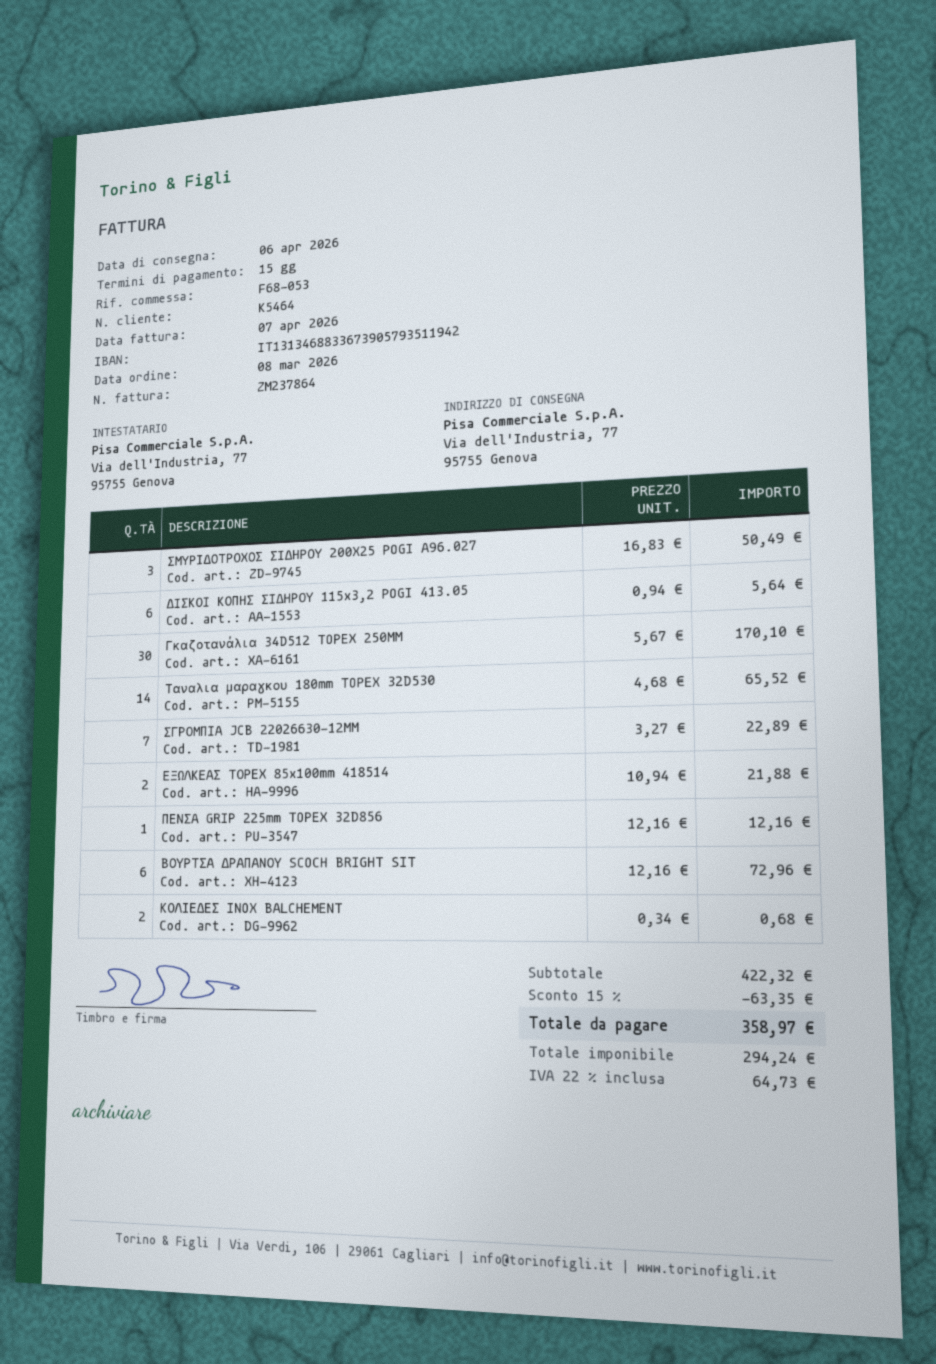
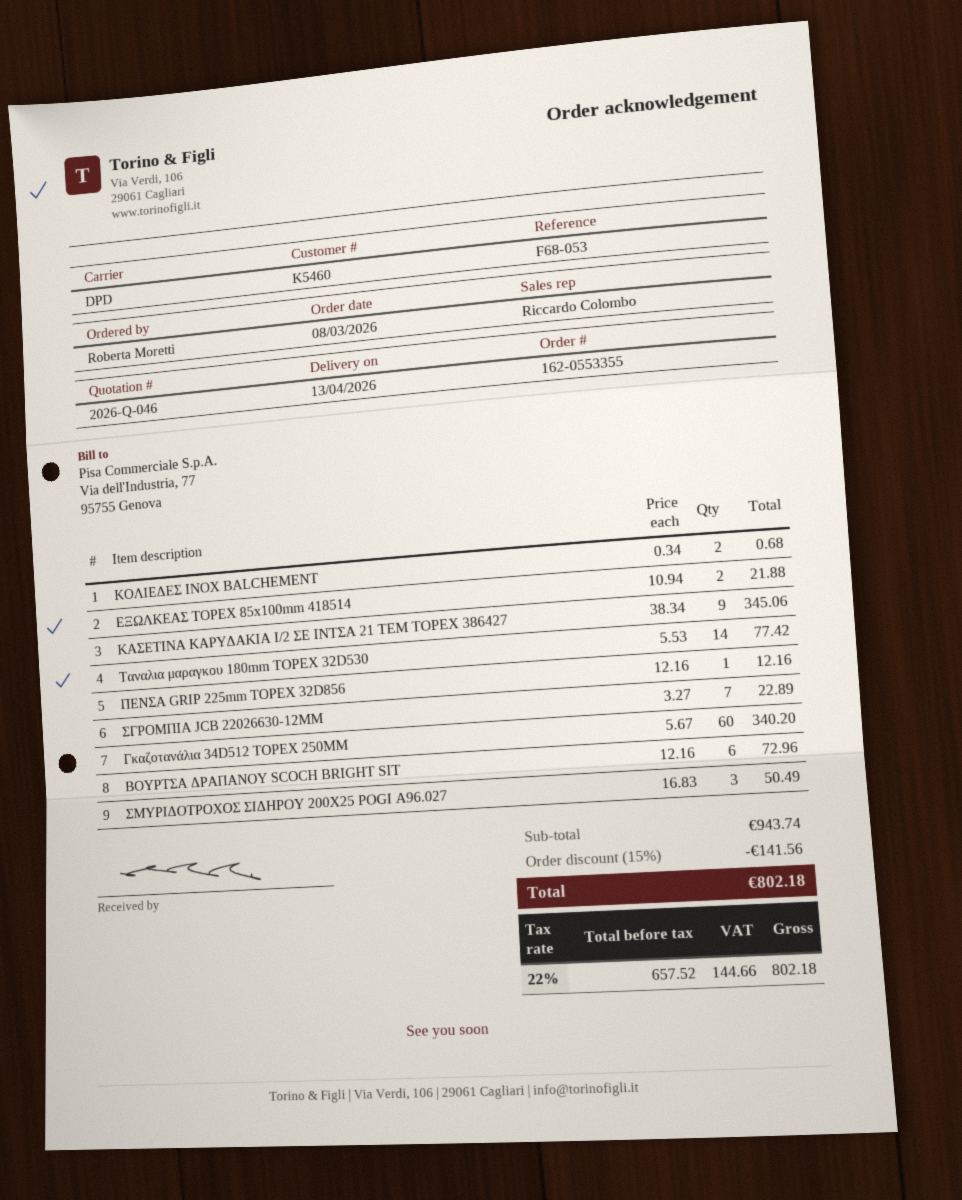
delivery date: 2026-04-06 -> 2026-04-13
customer number: K5464 -> K5460
ΔΙΣΚΟΙ ΚΟΠΗΣ ΣΙΔΗΡΟΥ 115x3,2 POGI 413.05: 6 x 0.94 = 5.64 -> none
Γκαζοτανάλια 34D512 TOPEX 250MM: 30 x 5.67 = 170.10 -> 60 x 5.67 = 340.20
Ταναλια μαραγκου 180mm TOPEX 32D530: 14 x 4.68 = 65.52 -> 14 x 5.53 = 77.42
ΚΑΣΕΤΙΝΑ ΚΑΡΥΔΑΚΙΑ Ι/2 ΣΕ ΙΝΤΣΑ 21 TEM TOPEX 386427: none -> 9 x 38.34 = 345.06
subtotal: 422.32 -> 943.74
discount: 15% = 63.35 -> 15% = 141.56
net: 294.24 -> 657.52
tax: 22% = 64.73 -> 22% = 144.66
total: 358.97 -> 802.18

